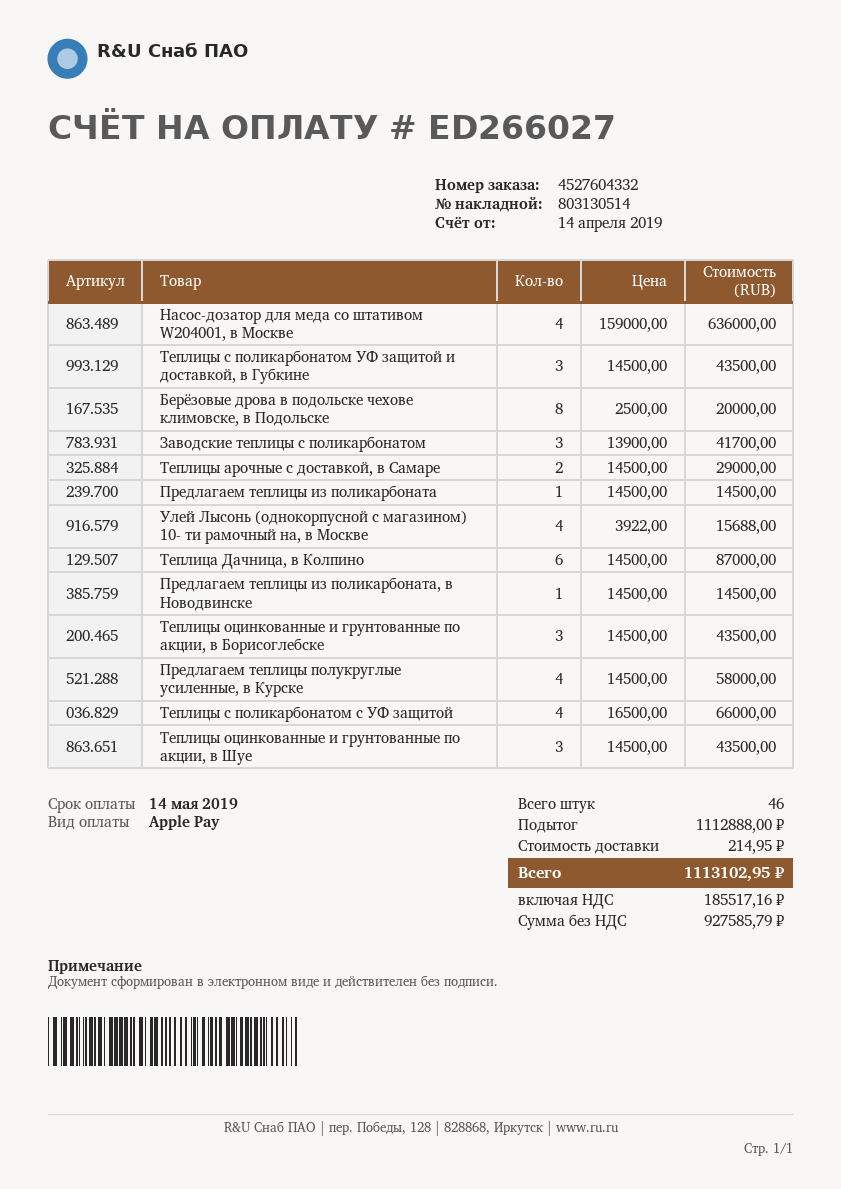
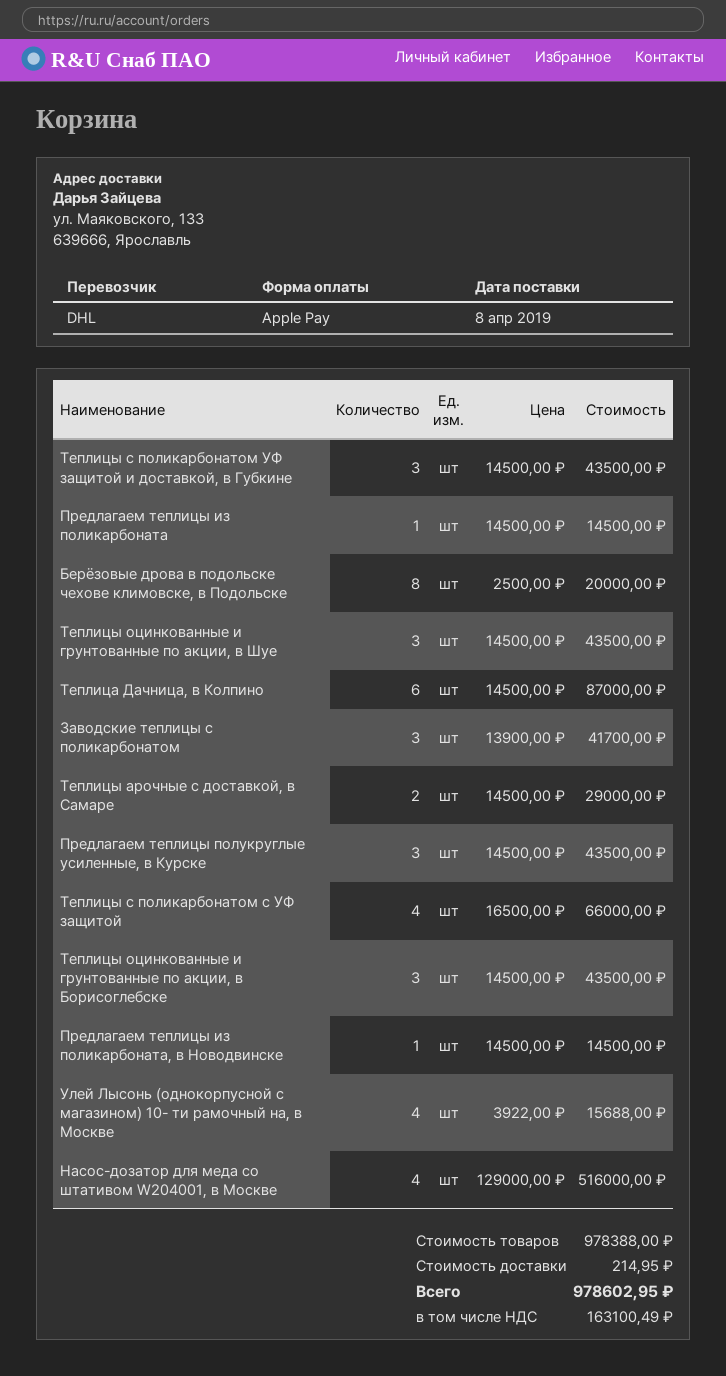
Насос-дозатор для меда со штативом W204001, в Москве: 4 x 159000.00 = 636000.00 -> 4 x 129000.00 = 516000.00
Предлагаем теплицы полукруглые усиленные, в Курске: 4 x 14500.00 = 58000.00 -> 3 x 14500.00 = 43500.00
subtotal: 1112888.00 -> 978388.00
tax: 185517.16 -> 163100.49
total: 1113102.95 -> 978602.95

